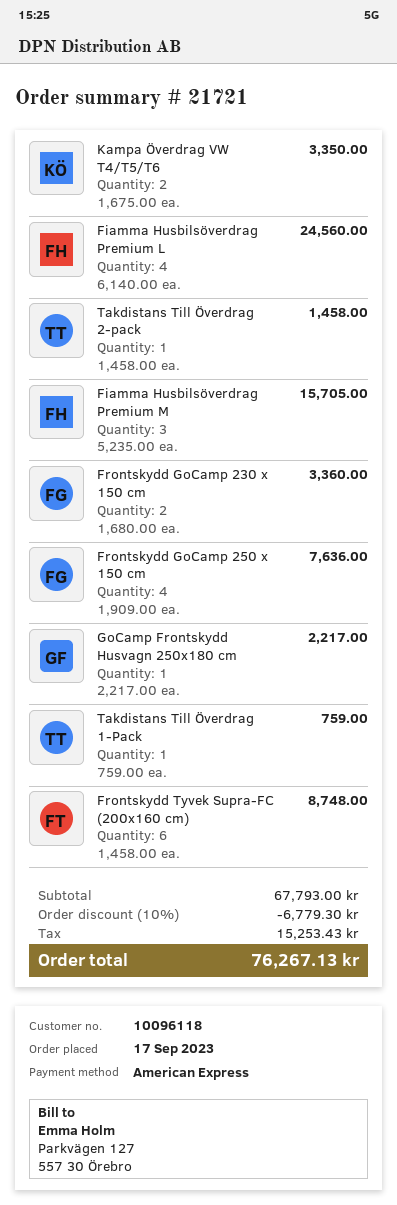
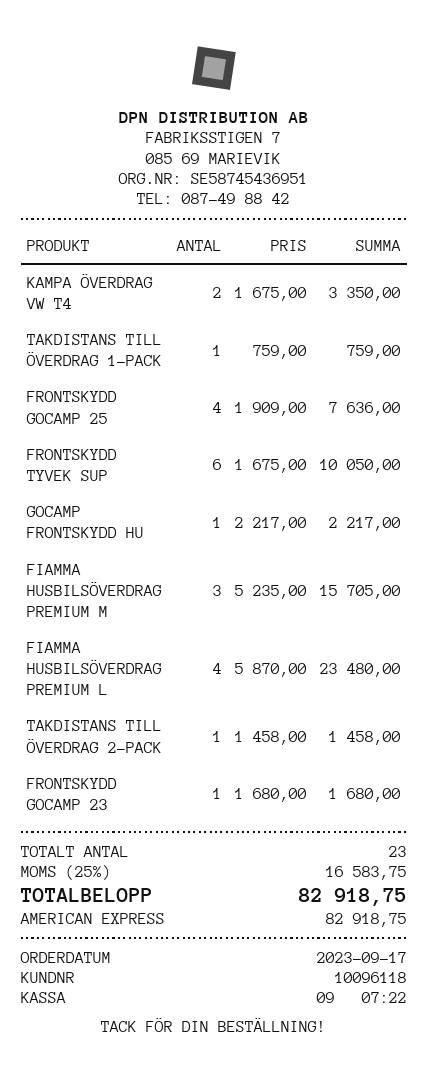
Fiamma Husbilsöverdrag Premium L: 4 x 6140.00 = 24560.00 -> 4 x 5870.00 = 23480.00
Frontskydd GoCamp 230 x 150 cm: 2 x 1680.00 = 3360.00 -> 1 x 1680.00 = 1680.00
Frontskydd Tyvek Supra-FC (200x160 cm): 6 x 1458.00 = 8748.00 -> 6 x 1675.00 = 10050.00
discount: 10% = 6779.30 -> none
tax: 15253.43 -> 16583.75
total: 76267.13 -> 82918.75

